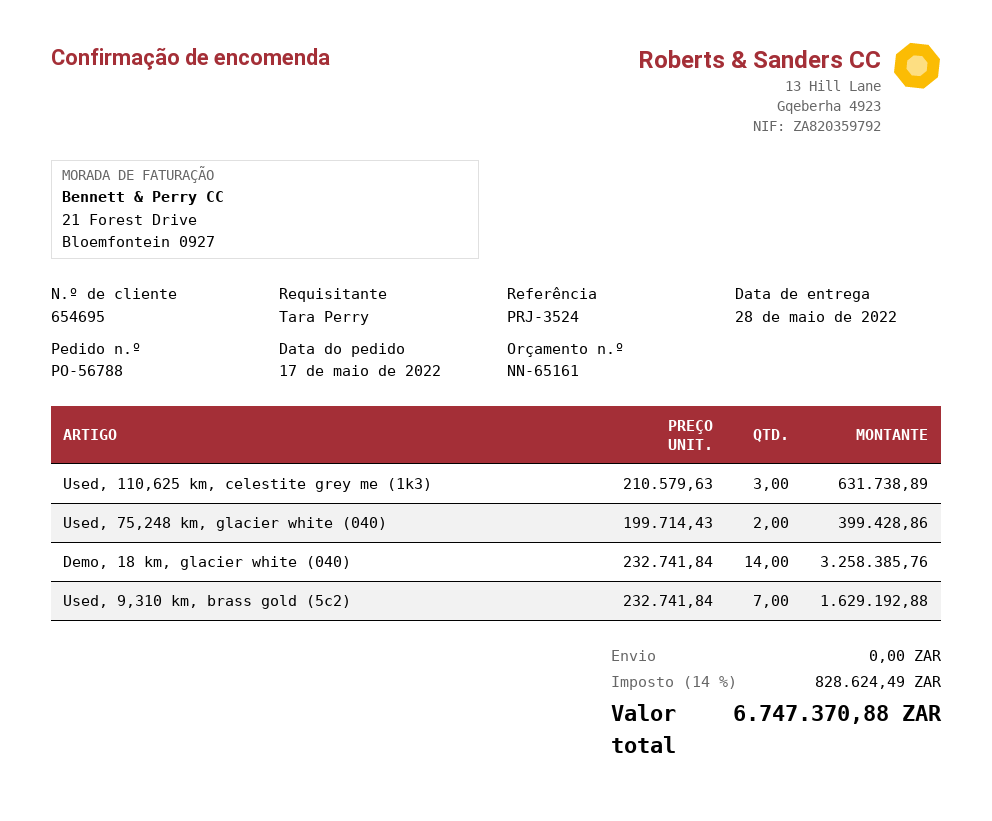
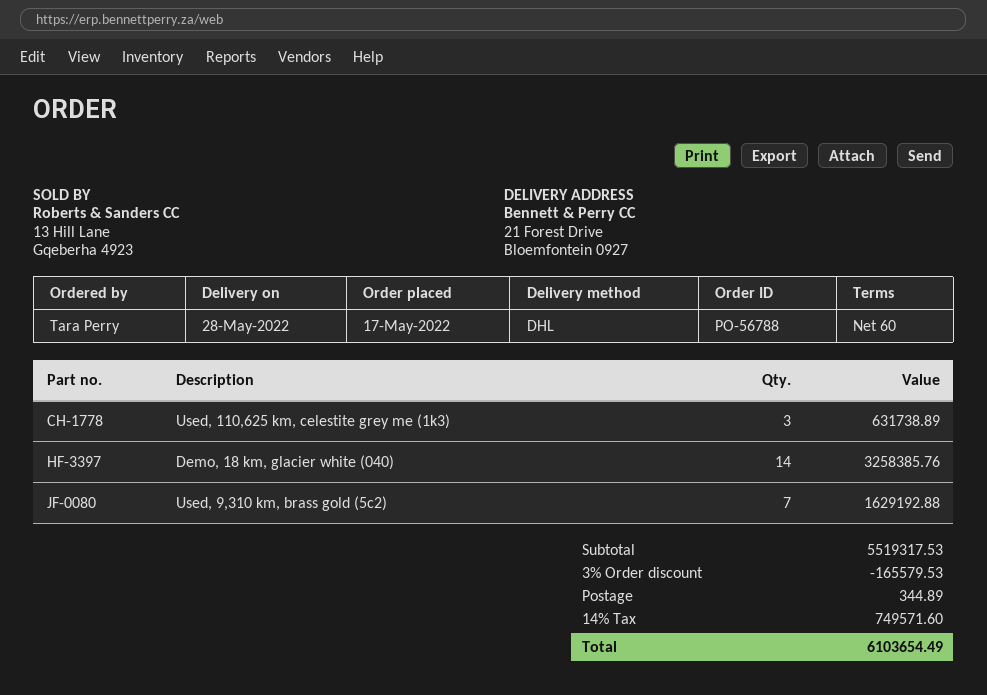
Used, 75,248 km, glacier white (040): 2 for 399428.86 -> none
discount: none -> 3% = 165579.53
shipping: 0.00 -> 344.89
tax: 14% = 828624.49 -> 14% = 749571.60
total: 6747370.88 -> 6103654.49

